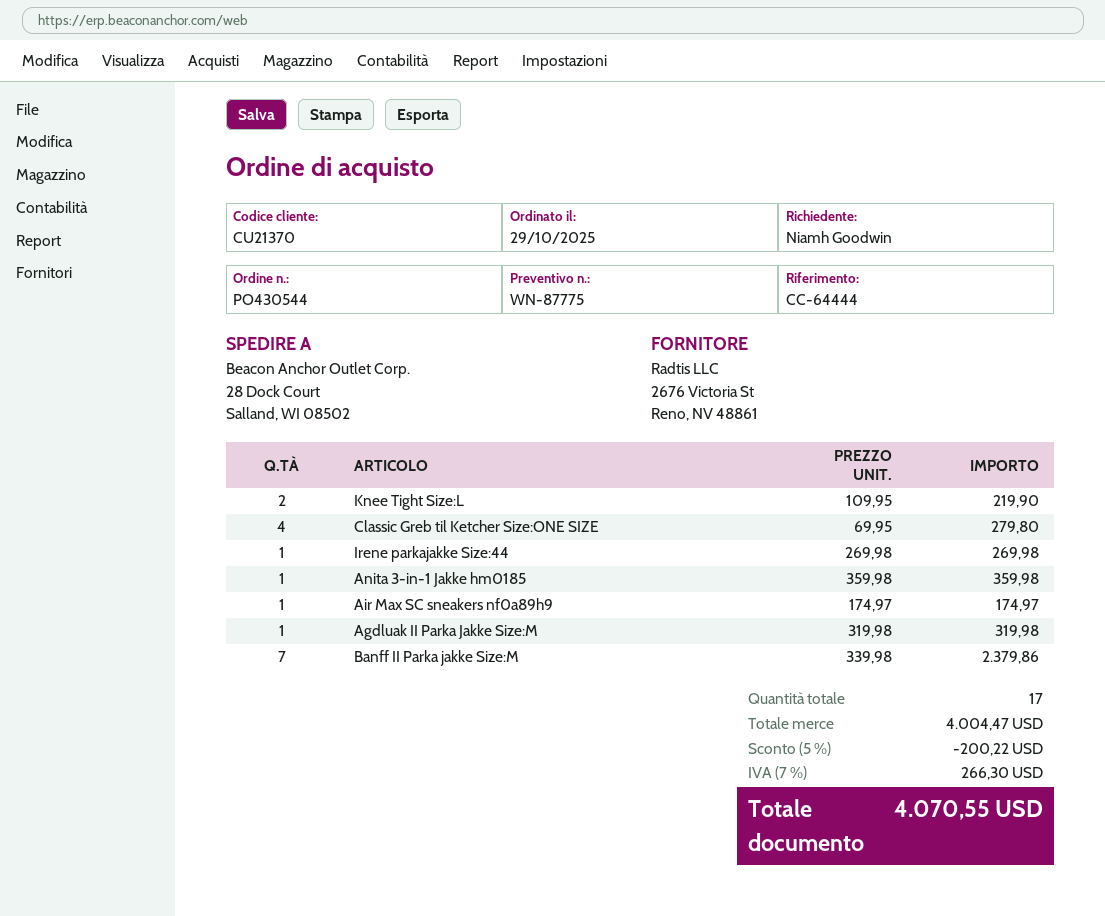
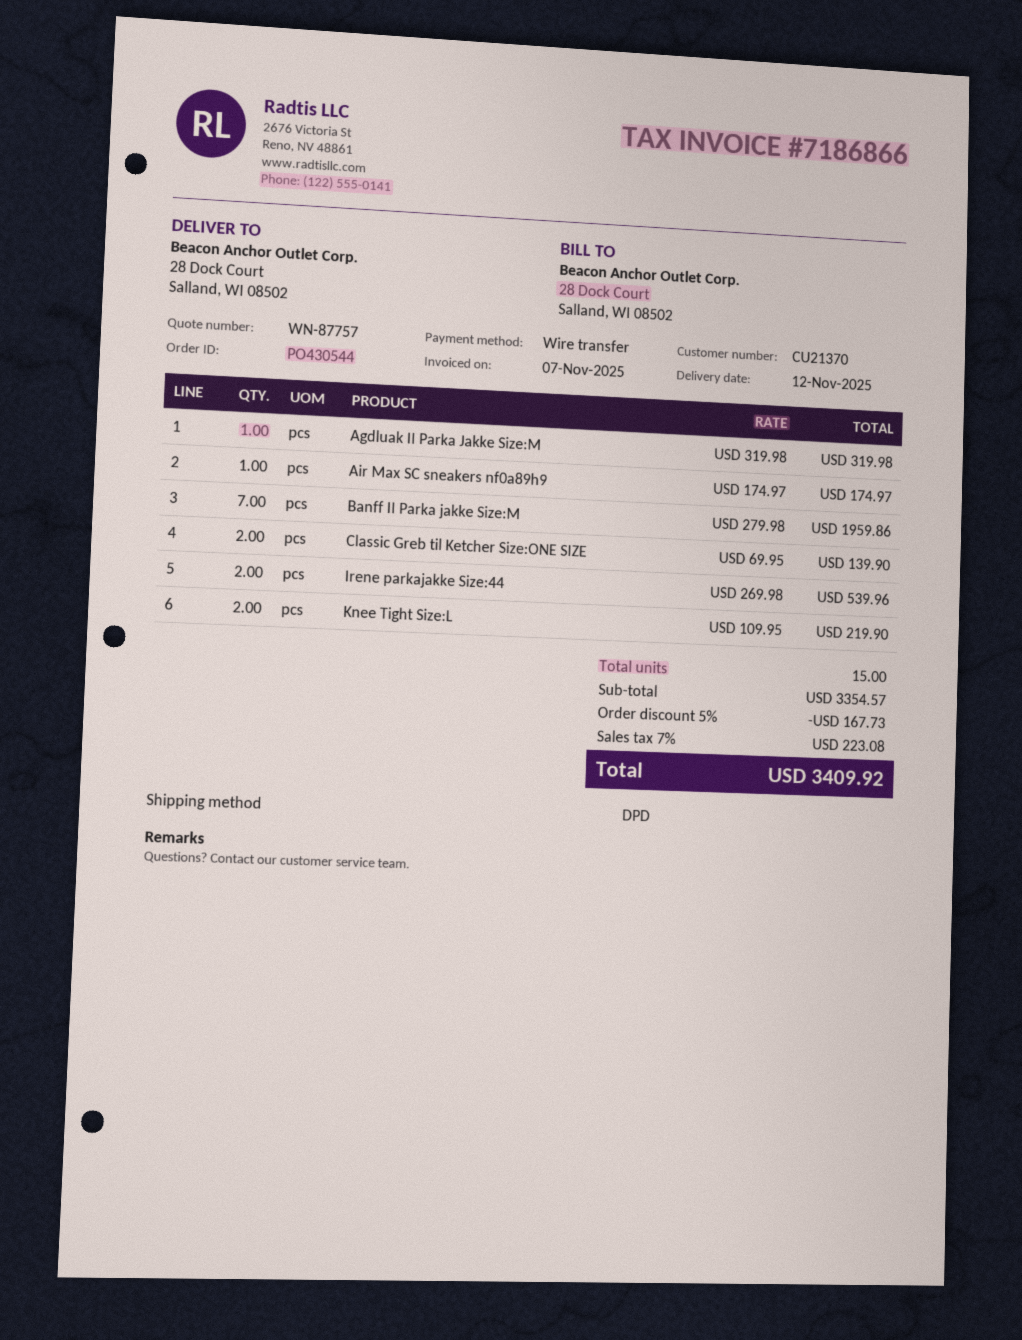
quote number: WN-87775 -> WN-87757
Classic Greb til Ketcher Size:ONE SIZE: 4 x 69.95 = 279.80 -> 2 x 69.95 = 139.90
Irene parkajakke Size:44: 1 x 269.98 = 269.98 -> 2 x 269.98 = 539.96
Anita 3-in-1 Jakke hm0185: 1 x 359.98 = 359.98 -> none
Banff II Parka jakke Size:M: 7 x 339.98 = 2379.86 -> 7 x 279.98 = 1959.86
total quantity: 17 -> 15
subtotal: 4004.47 -> 3354.57
discount: 5% = 200.22 -> 5% = 167.73
tax: 7% = 266.30 -> 7% = 223.08
total: 4070.55 -> 3409.92

